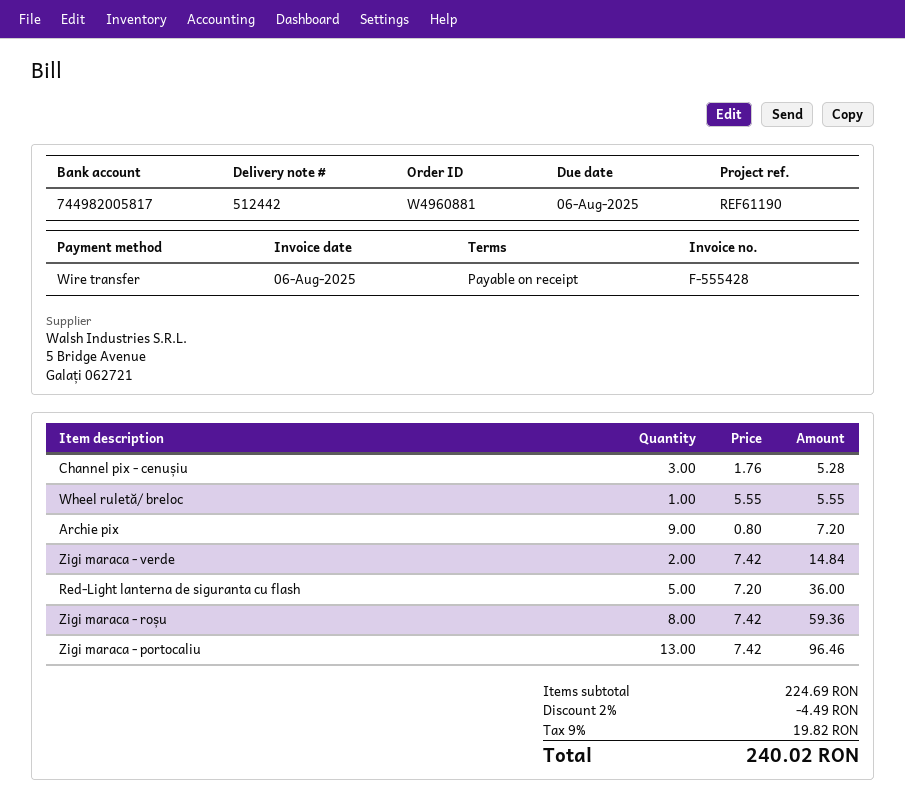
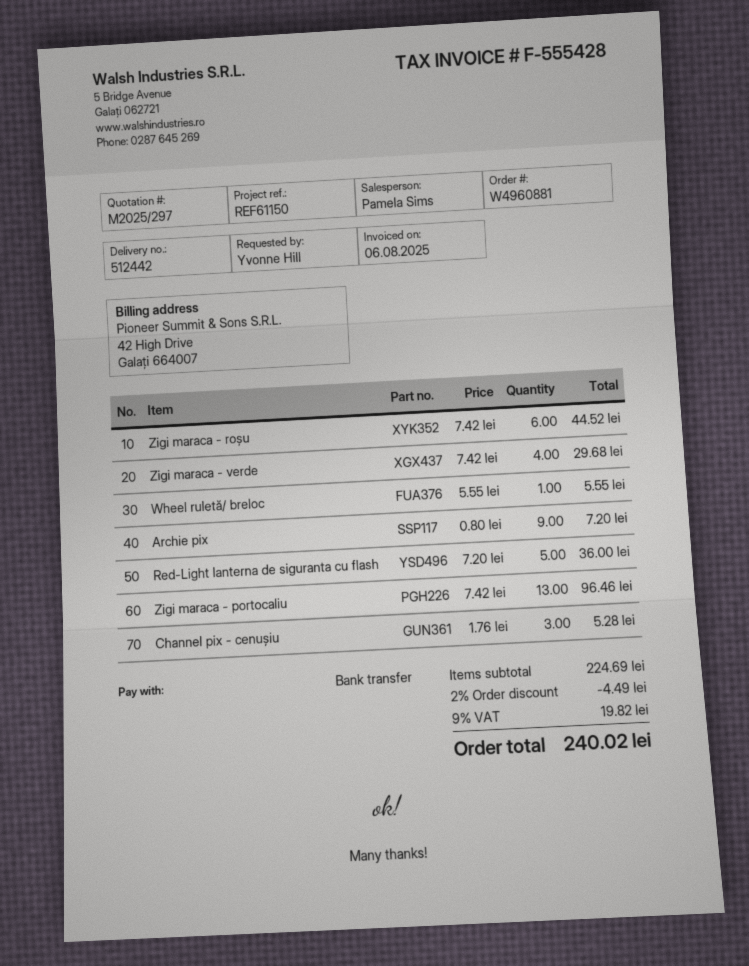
reference: REF61190 -> REF61150
Zigi maraca - verde: 2 x 7.42 = 14.84 -> 4 x 7.42 = 29.68
Zigi maraca - roșu: 8 x 7.42 = 59.36 -> 6 x 7.42 = 44.52

